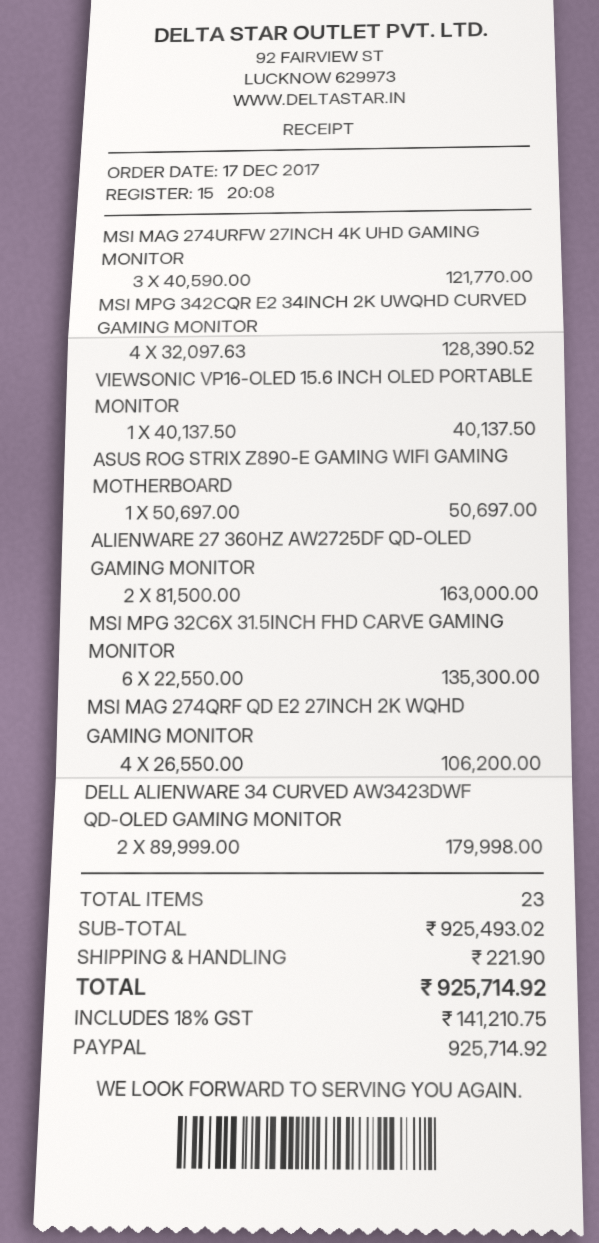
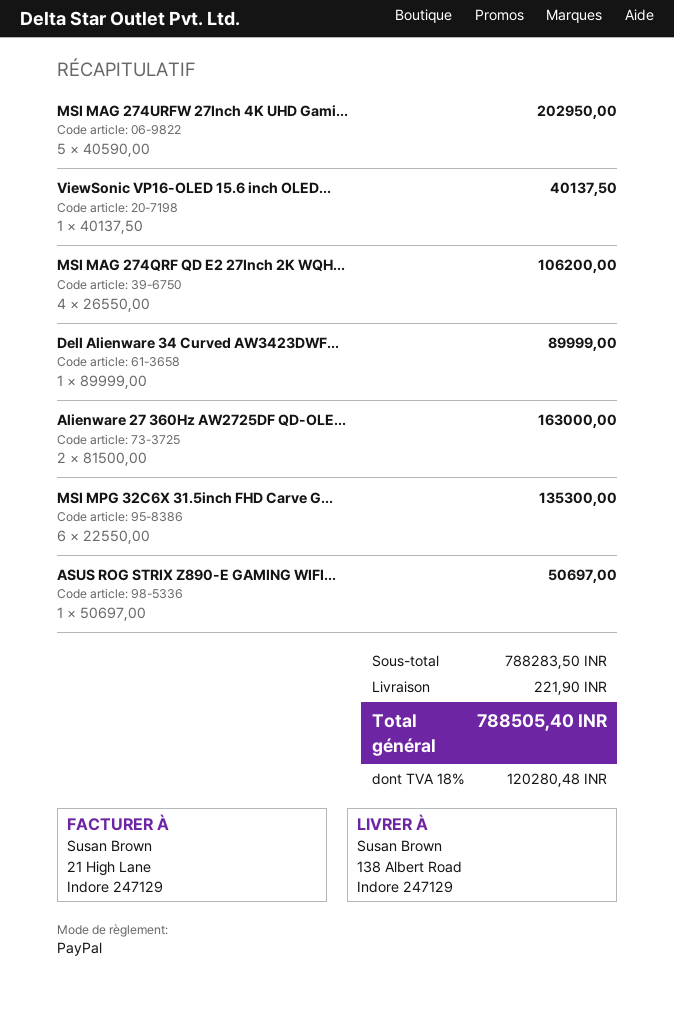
MSI MAG 274URFW 27INCH 4K UHD GAMING MONITOR: 3 x 40590.00 = 121770.00 -> 5 x 40590.00 = 202950.00
MSI MPG 342CQR E2 34INCH 2K UWQHD CURVED GAMING MONITOR: 4 x 32097.63 = 128390.52 -> none
DELL ALIENWARE 34 CURVED AW3423DWF QD-OLED GAMING MONITOR: 2 x 89999.00 = 179998.00 -> 1 x 89999.00 = 89999.00
subtotal: 925493.02 -> 788283.50
tax: 18% = 141210.75 -> 18% = 120280.48
total: 925714.92 -> 788505.40

